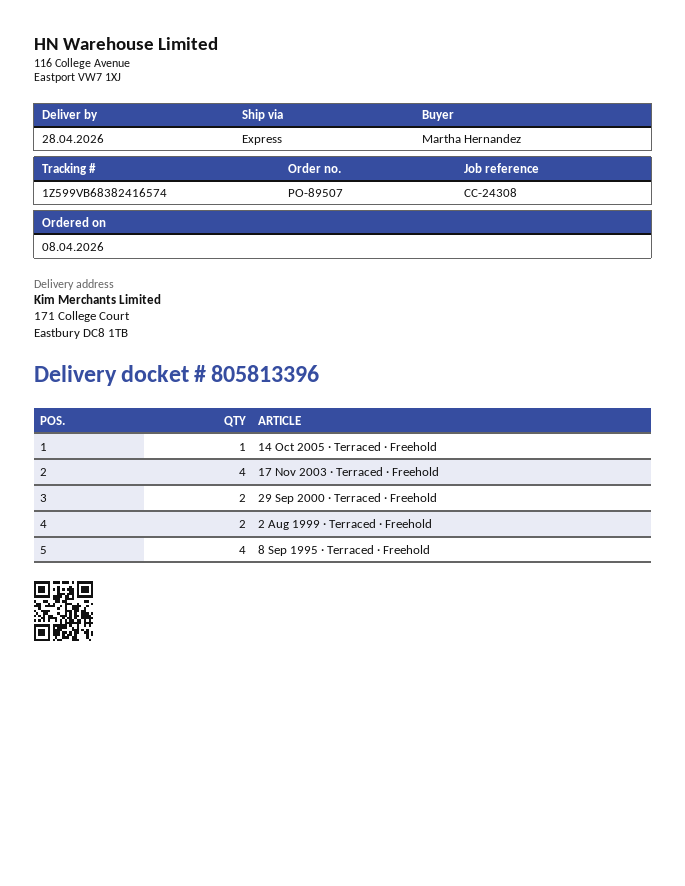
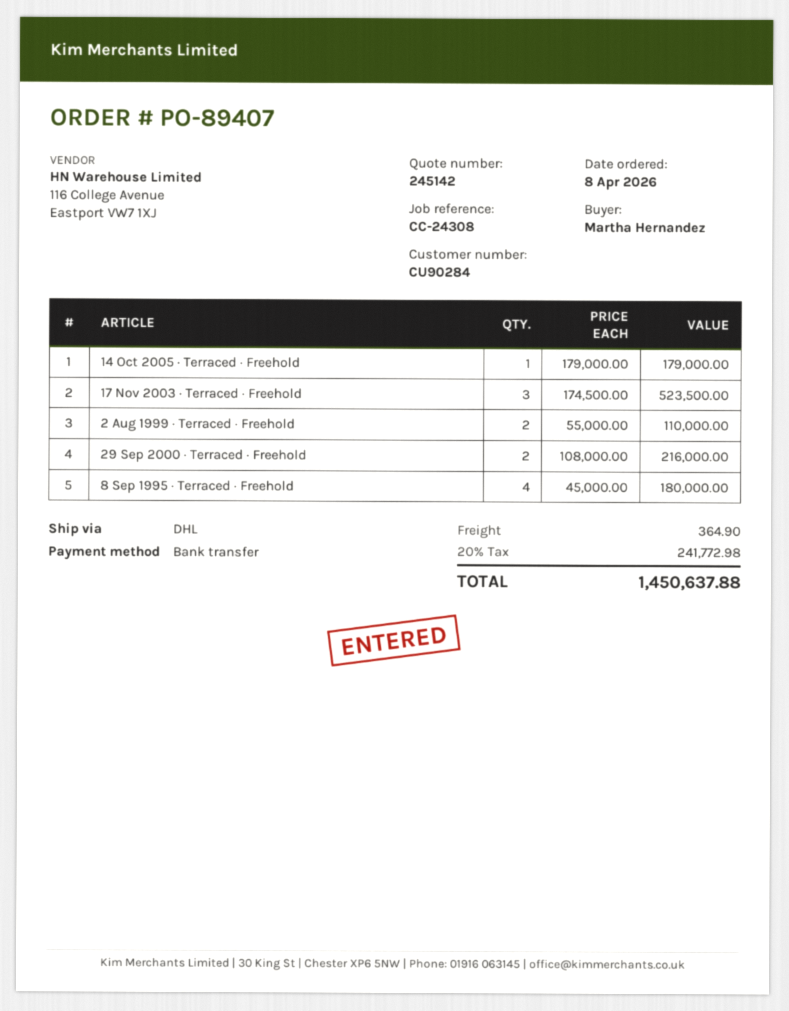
order number: PO-89507 -> PO-89407
shipping method: express -> DHL
17 Nov 2003 · Terraced · Freehold: 4 -> 3

